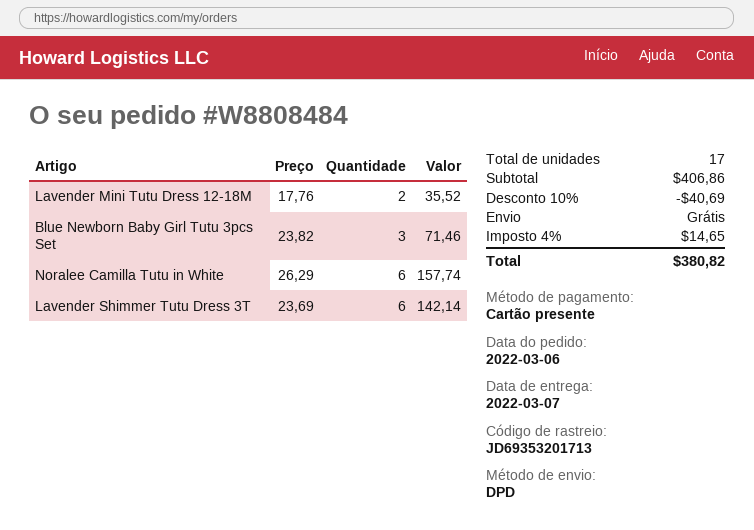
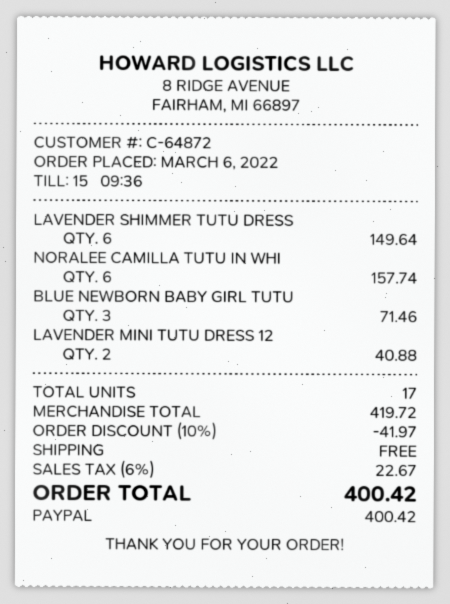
payment method: gift card -> PayPal
Lavender Mini Tutu Dress 12-18M: 2 for 35.52 -> 2 for 40.88
Lavender Shimmer Tutu Dress 3T: 6 for 142.14 -> 6 for 149.64
subtotal: 406.86 -> 419.72
discount: 10% = 40.69 -> 10% = 41.97
tax: 4% = 14.65 -> 6% = 22.67
total: 380.82 -> 400.42

